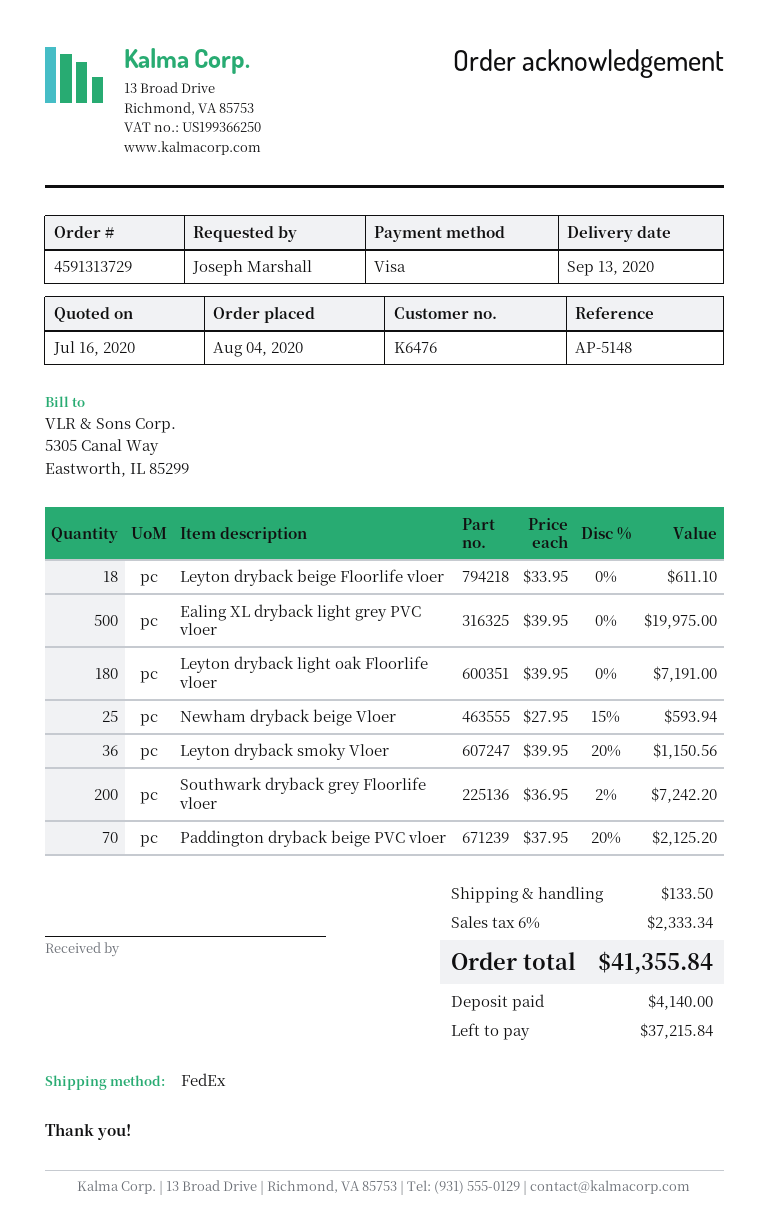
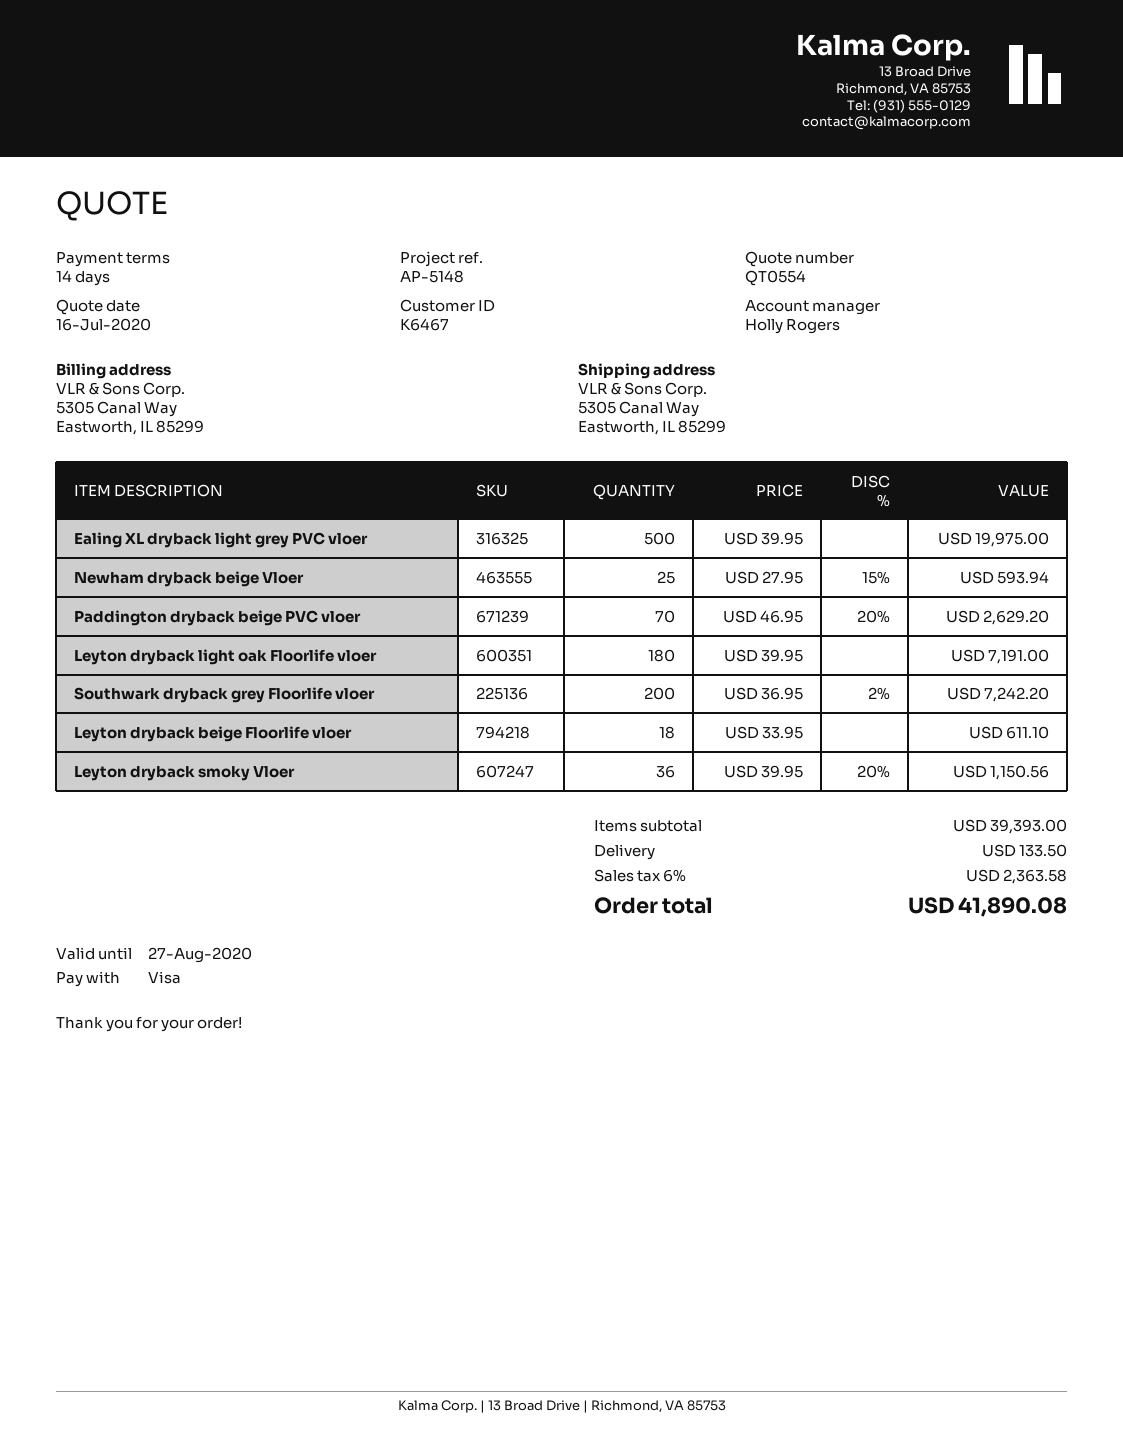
customer number: K6476 -> K6467
Paddington dryback beige PVC vloer: 70 x 37.95 - 20% = 2125.20 -> 70 x 46.95 - 20% = 2629.20
tax: 6% = 2333.34 -> 6% = 2363.58
total: 41355.84 -> 41890.08

